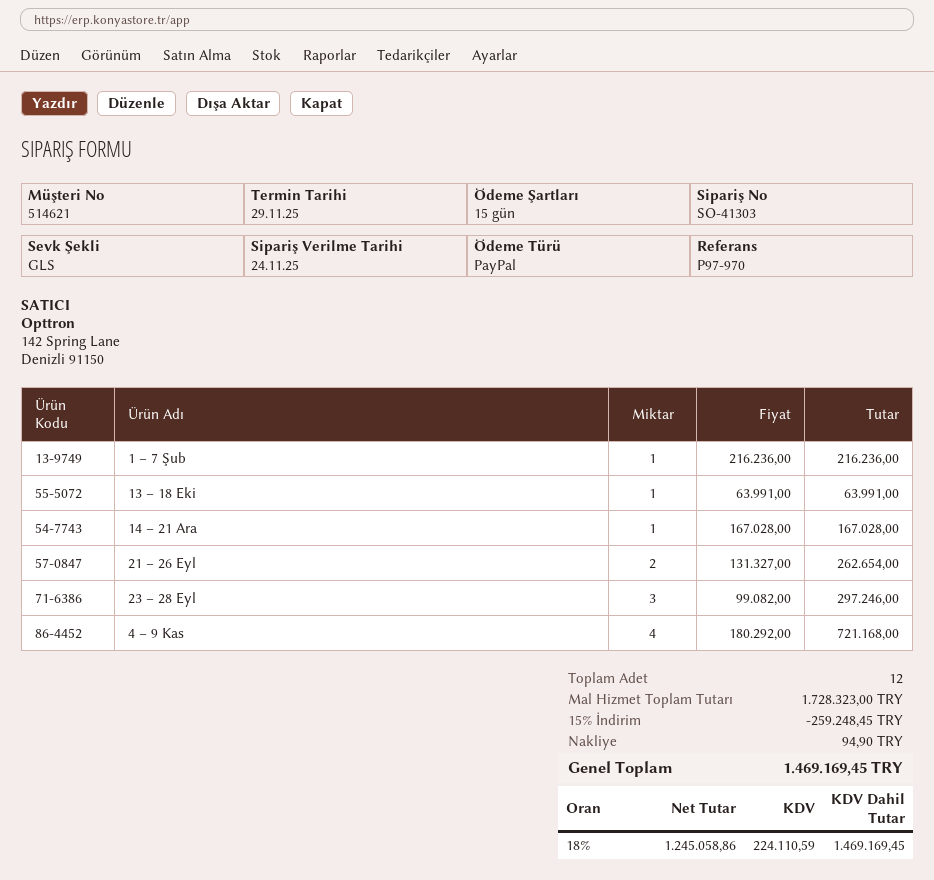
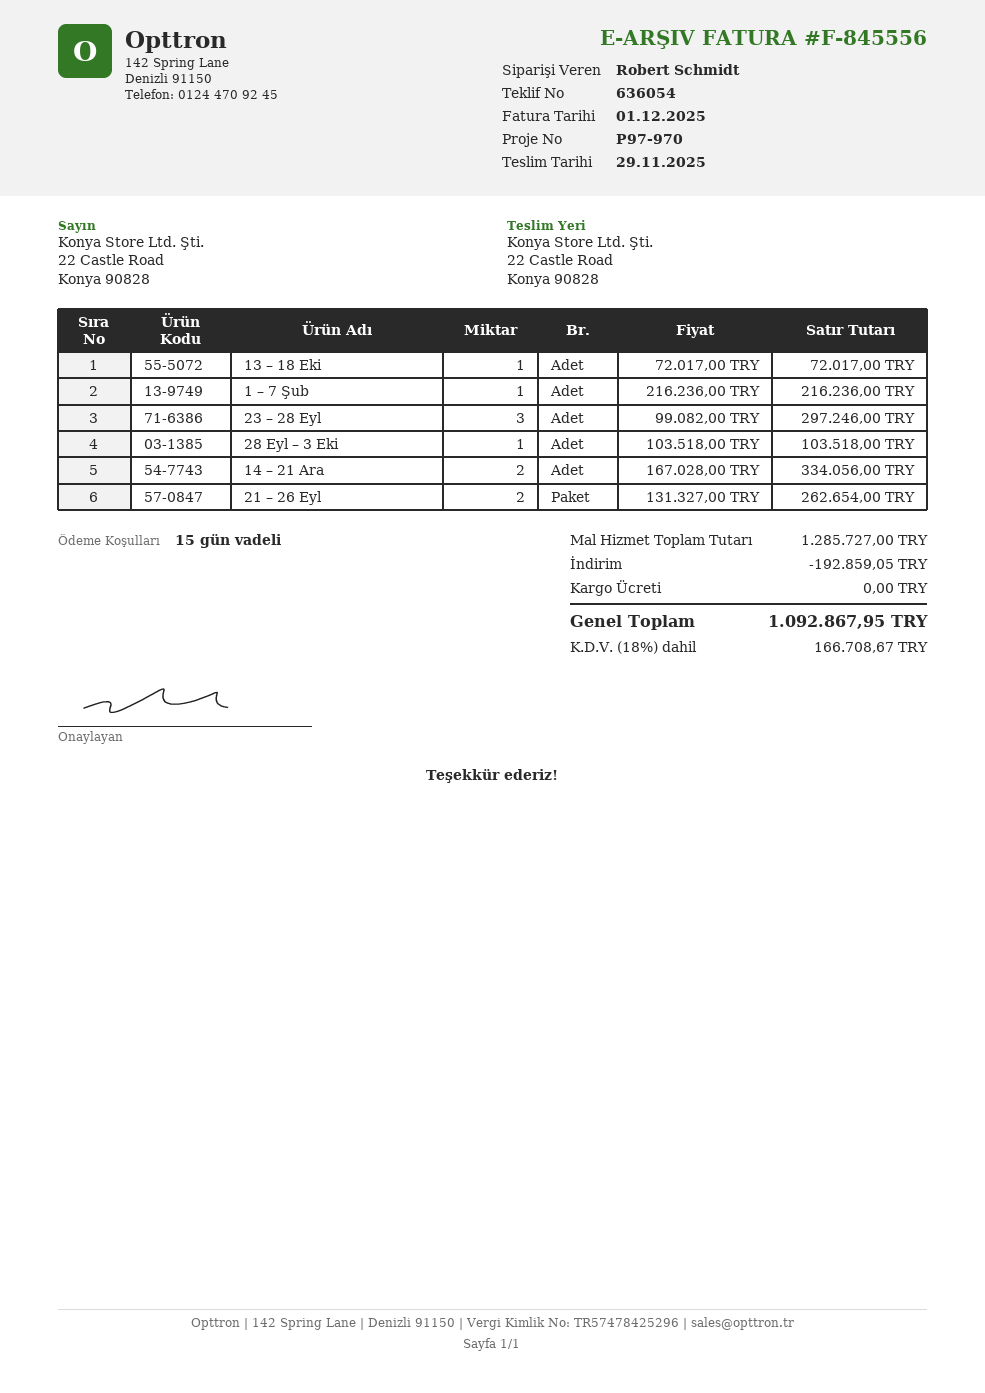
13 – 18 Eki: 1 x 63991.00 = 63991.00 -> 1 x 72017.00 = 72017.00
14 – 21 Ara: 1 x 167028.00 = 167028.00 -> 2 x 167028.00 = 334056.00
4 – 9 Kas: 4 x 180292.00 = 721168.00 -> none
28 Eyl – 3 Eki: none -> 1 x 103518.00 = 103518.00
subtotal: 1728323.00 -> 1285727.00
discount: 259248.45 -> 192859.05
shipping: 94.90 -> 0.00
tax: 18% = 224110.59 -> 18% = 166708.67
total: 1469169.45 -> 1092867.95

